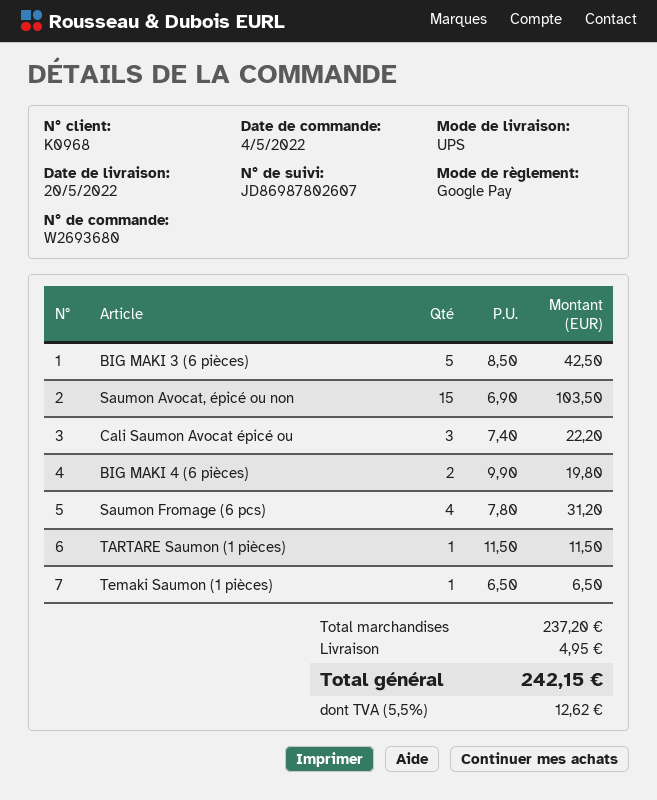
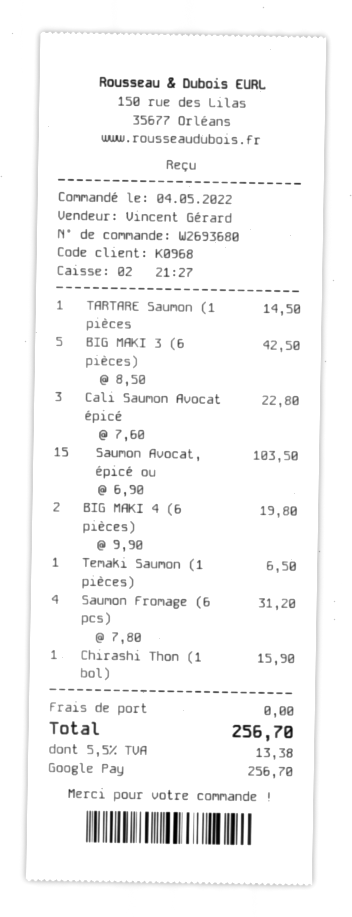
Cali Saumon Avocat épicé ou: 3 x 7.40 = 22.20 -> 3 x 7.60 = 22.80
TARTARE Saumon (1 pièces): 1 x 11.50 = 11.50 -> 1 x 14.50 = 14.50
Chirashi Thon (1 bol): none -> 1 x 15.90 = 15.90
shipping: 4.95 -> 0.00
tax: 5.5% = 12.62 -> 5.5% = 13.38
total: 242.15 -> 256.70

